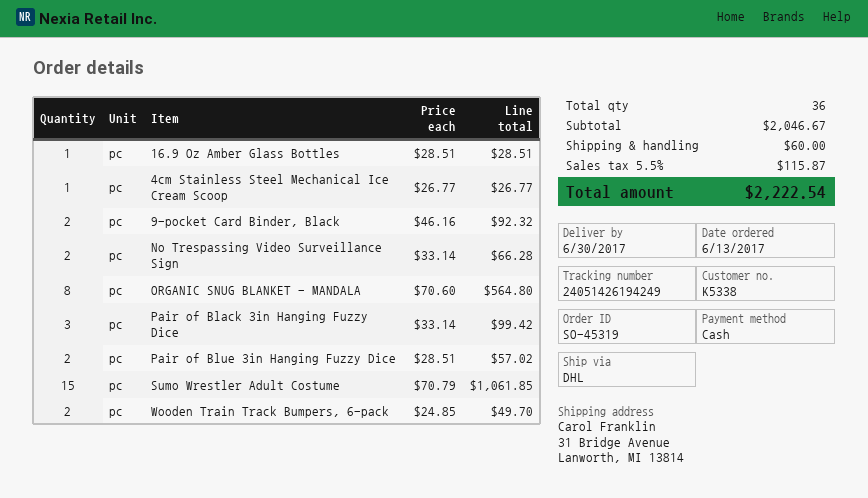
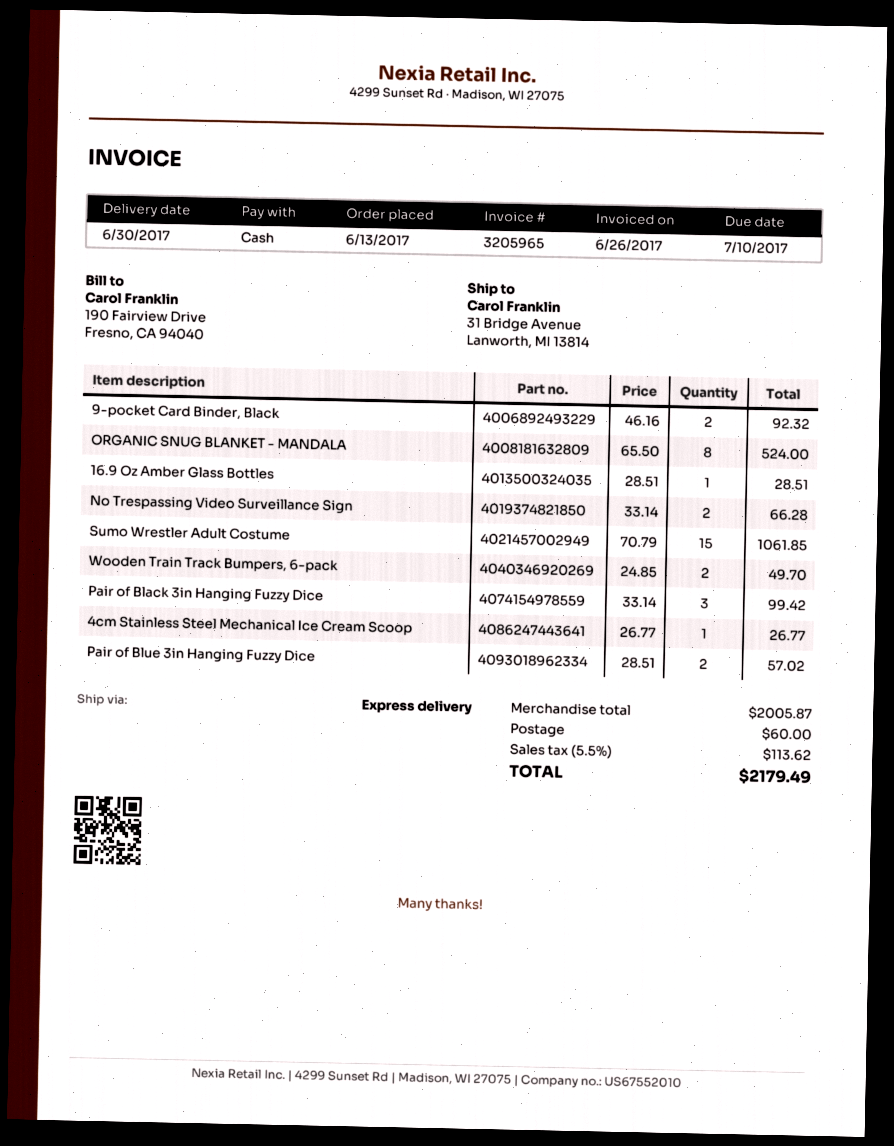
shipping method: DHL -> express
ORGANIC SNUG BLANKET - MANDALA: 8 x 70.60 = 564.80 -> 8 x 65.50 = 524.00
subtotal: 2046.67 -> 2005.87
tax: 5.5% = 115.87 -> 5.5% = 113.62
total: 2222.54 -> 2179.49

